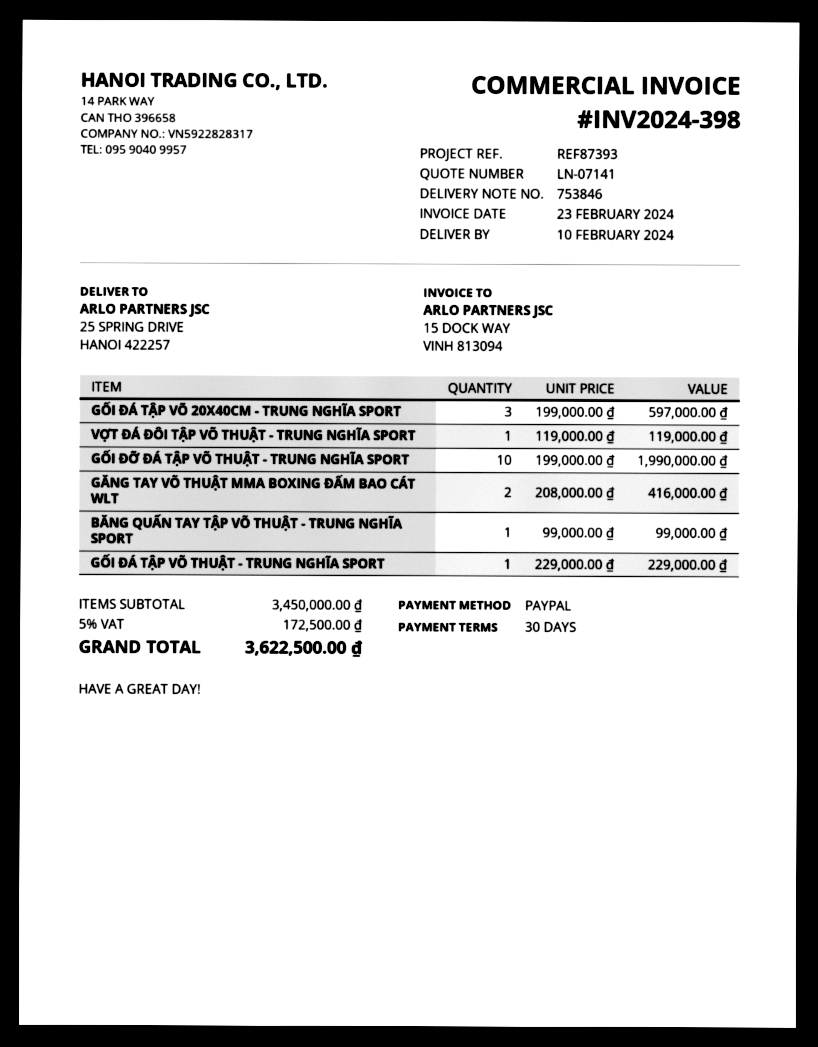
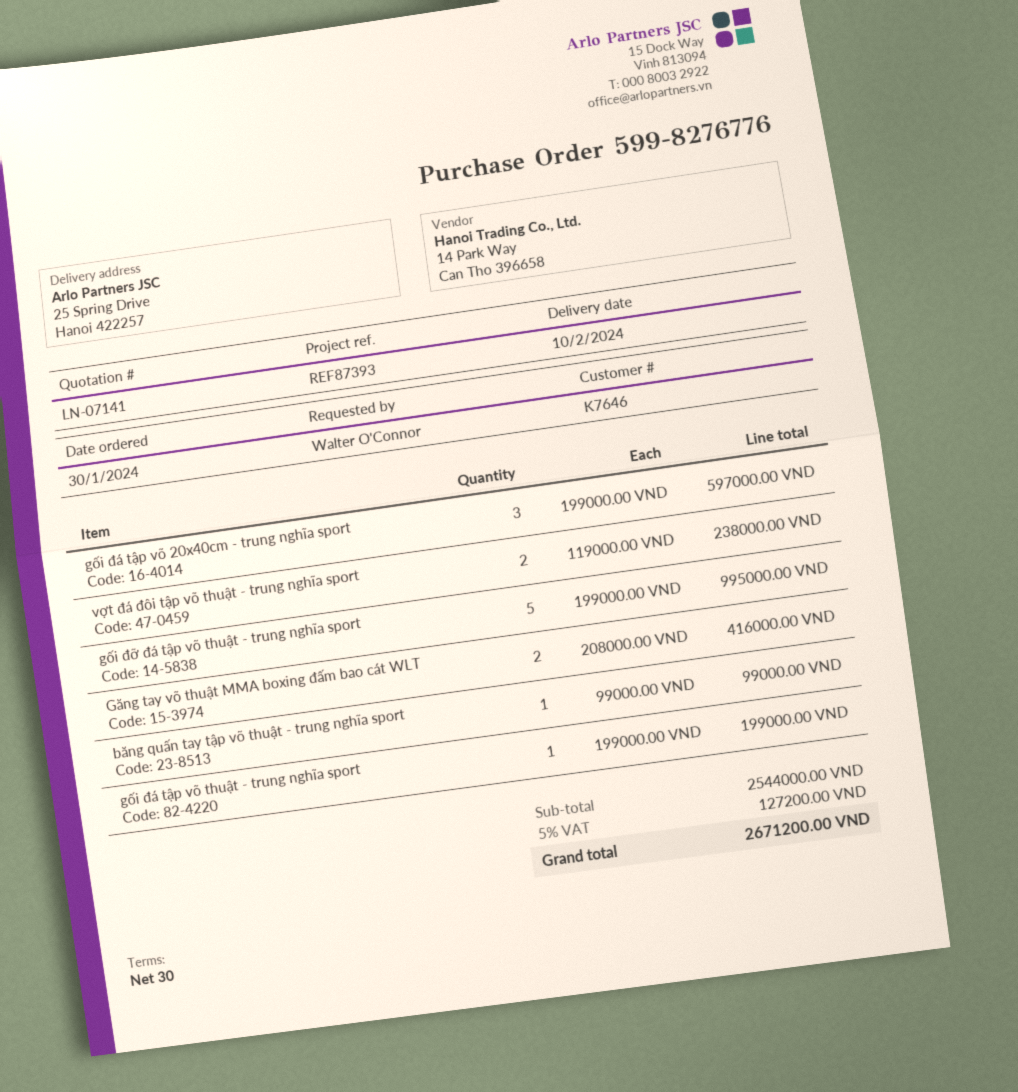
VỢT ĐÁ ĐÔI TẬP VÕ THUẬT - TRUNG NGHĨA SPORT: 1 x 119000.00 = 119000.00 -> 2 x 119000.00 = 238000.00
GỐI ĐỠ ĐÁ TẬP VÕ THUẬT - TRUNG NGHĨA SPORT: 10 x 199000.00 = 1990000.00 -> 5 x 199000.00 = 995000.00
GỐI ĐÁ TẬP VÕ THUẬT - TRUNG NGHĨA SPORT: 1 x 229000.00 = 229000.00 -> 1 x 199000.00 = 199000.00
subtotal: 3450000.00 -> 2544000.00
tax: 5% = 172500.00 -> 5% = 127200.00
total: 3622500.00 -> 2671200.00

